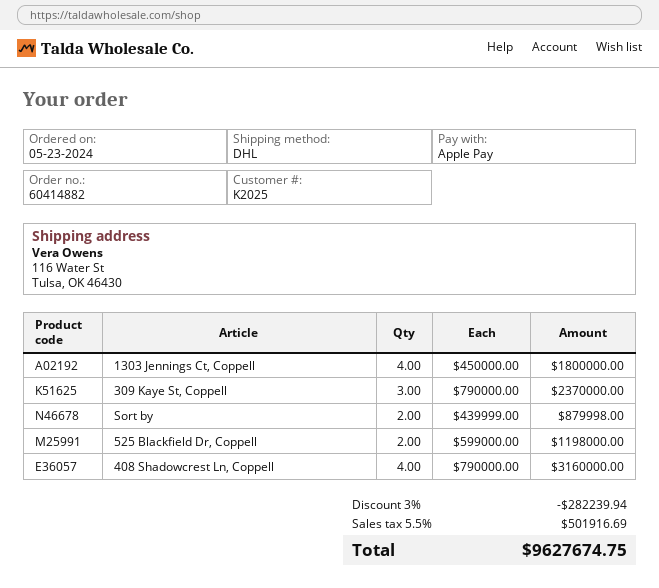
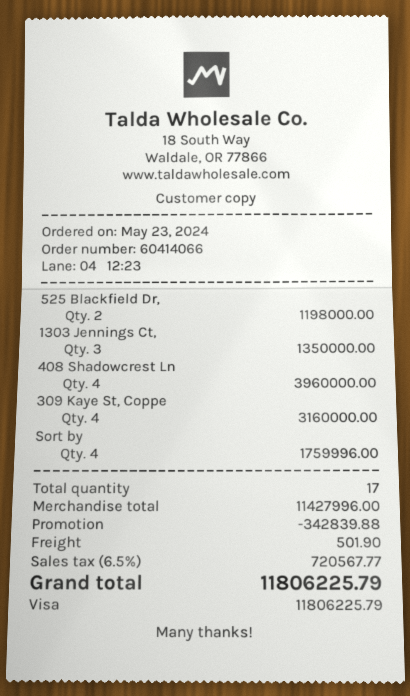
order number: 60414882 -> 60414066
payment method: Apple Pay -> Visa
1303 Jennings Ct, Coppell: 4 for 1800000.00 -> 3 for 1350000.00
309 Kaye St, Coppell: 3 for 2370000.00 -> 4 for 3160000.00
Sort by: 2 for 879998.00 -> 4 for 1759996.00
408 Shadowcrest Ln, Coppell: 4 for 3160000.00 -> 4 for 3960000.00
discount: 282239.94 -> 342839.88
shipping: none -> 501.90
tax: 5.5% = 501916.69 -> 6.5% = 720567.77
total: 9627674.75 -> 11806225.79

